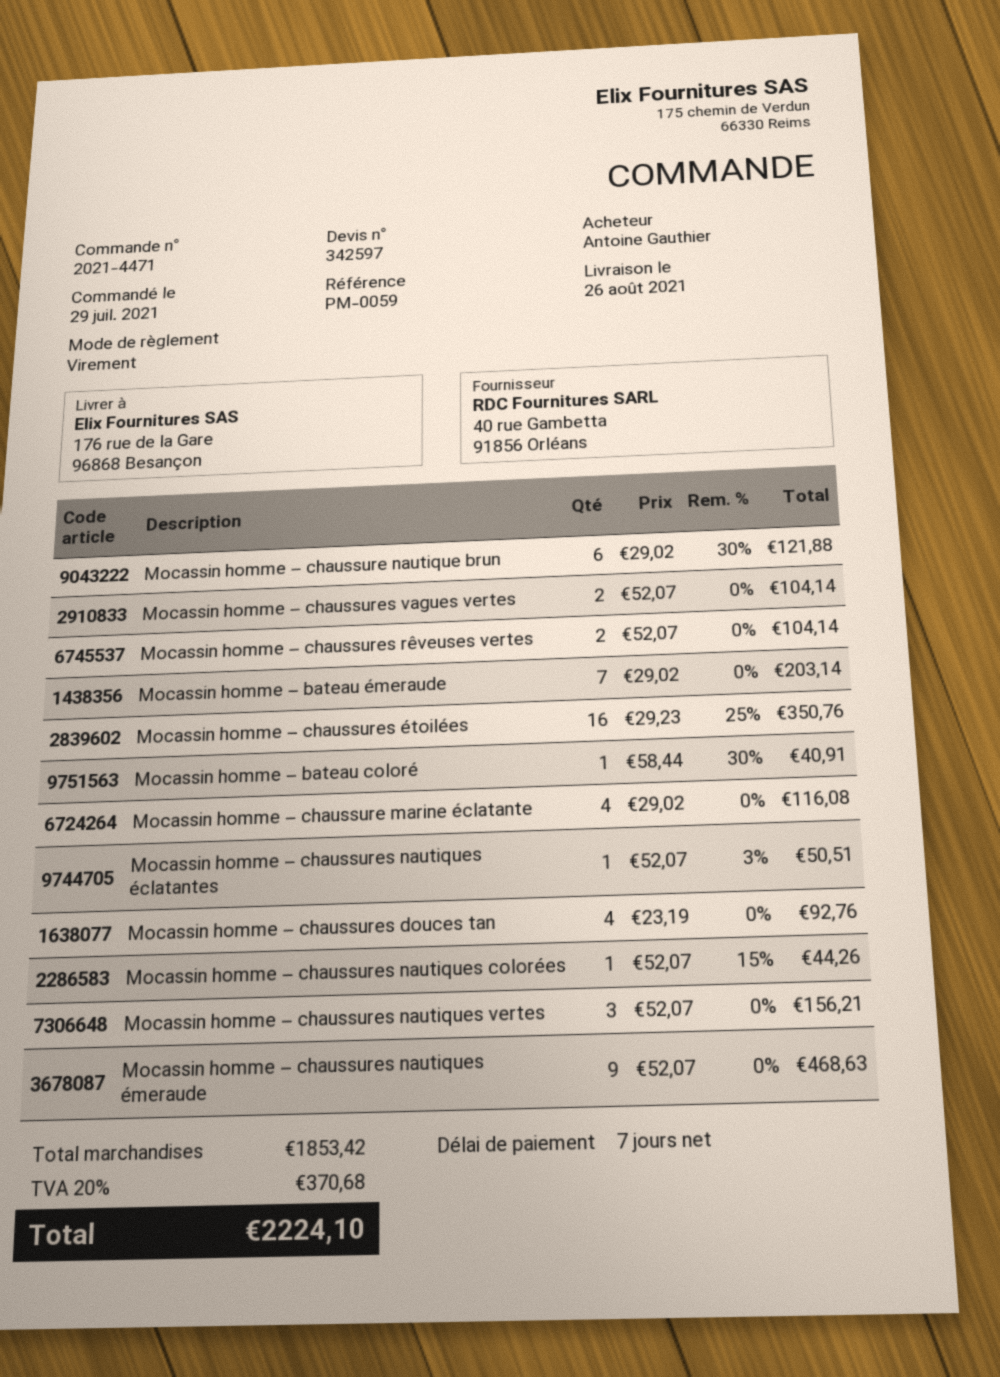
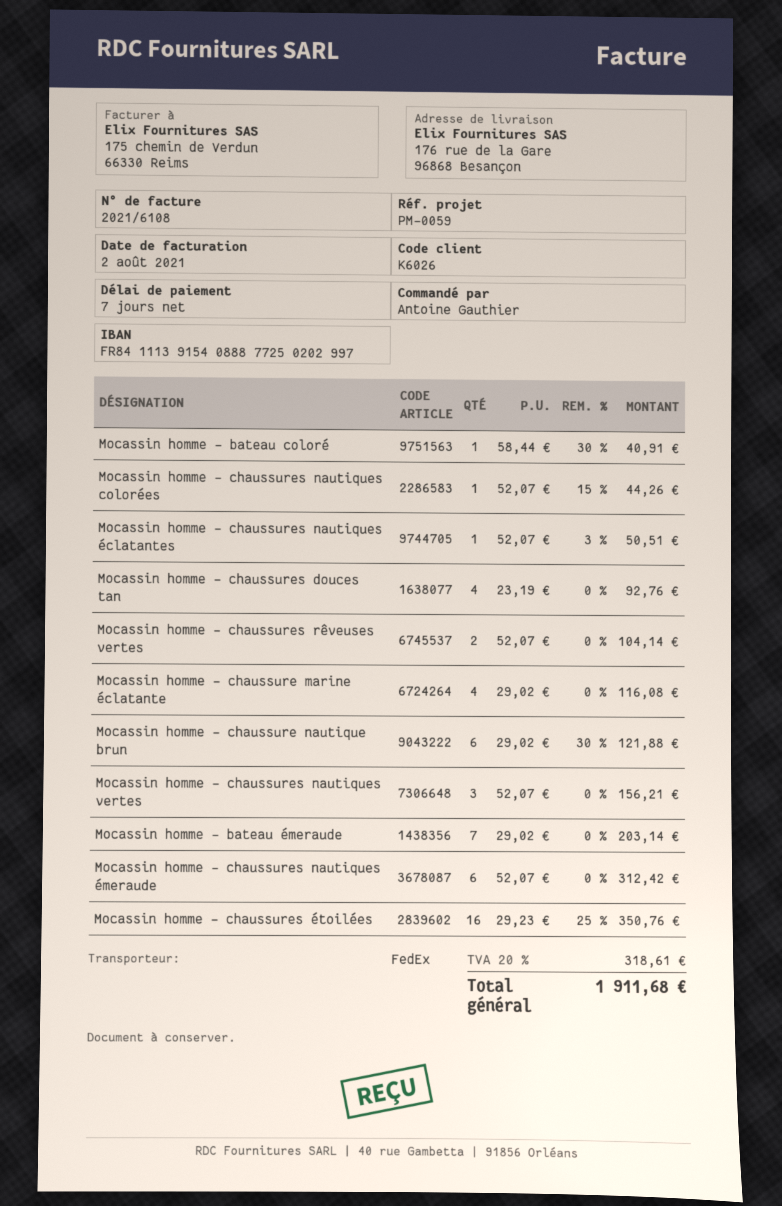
Mocassin homme – chaussures vagues vertes: 2 x 52.07 = 104.14 -> none
Mocassin homme – chaussures nautiques émeraude: 9 x 52.07 = 468.63 -> 6 x 52.07 = 312.42
tax: 20% = 370.68 -> 20% = 318.61
total: 2224.10 -> 1911.68

